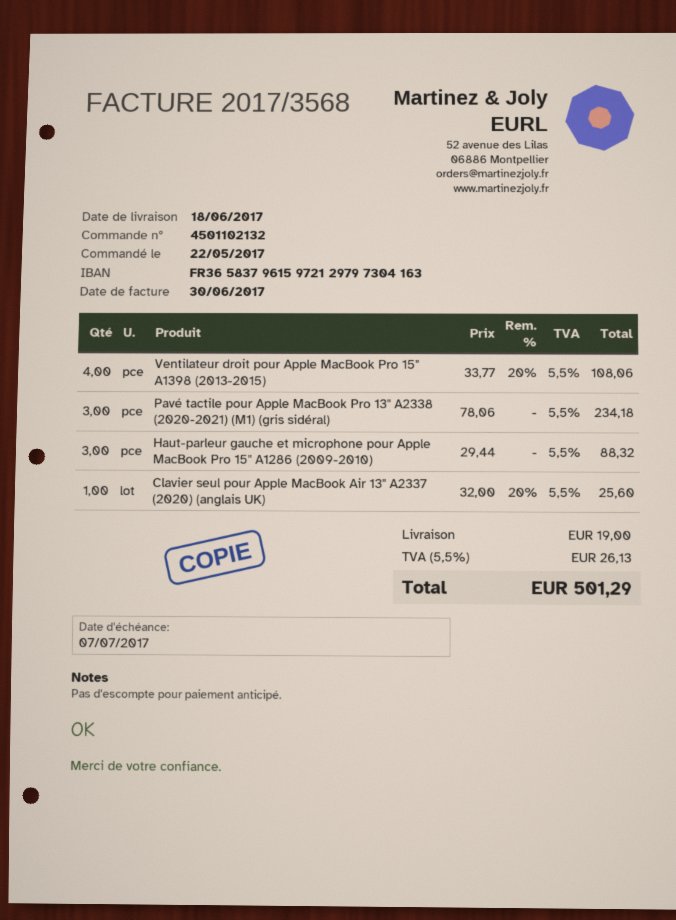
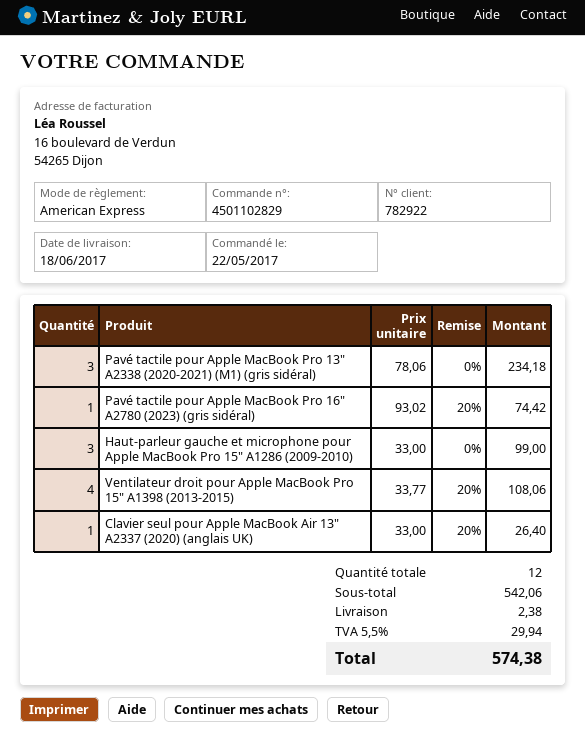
order number: 4501102132 -> 4501102829
Haut-parleur gauche et microphone pour Apple MacBook Pro 15" A1286 (2009-2010): 3 x 29.44 = 88.32 -> 3 x 33.00 = 99.00
Clavier seul pour Apple MacBook Air 13" A2337 (2020) (anglais UK): 1 x 32.00 - 20% = 25.60 -> 1 x 33.00 - 20% = 26.40
Pavé tactile pour Apple MacBook Pro 16" A2780 (2023) (gris sidéral): none -> 1 x 93.02 - 20% = 74.42
shipping: 19.00 -> 2.38
tax: 5.5% = 26.13 -> 5.5% = 29.94
total: 501.29 -> 574.38

